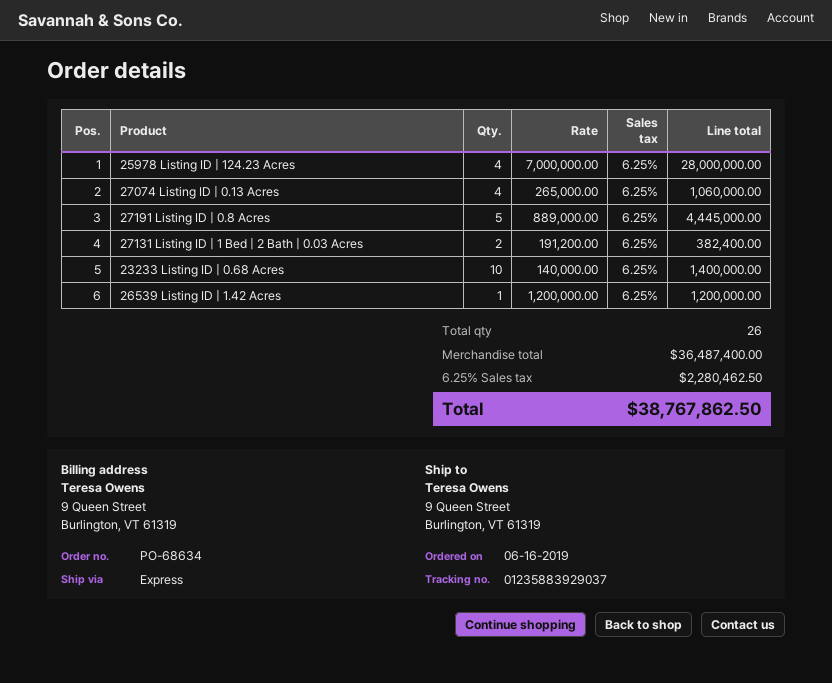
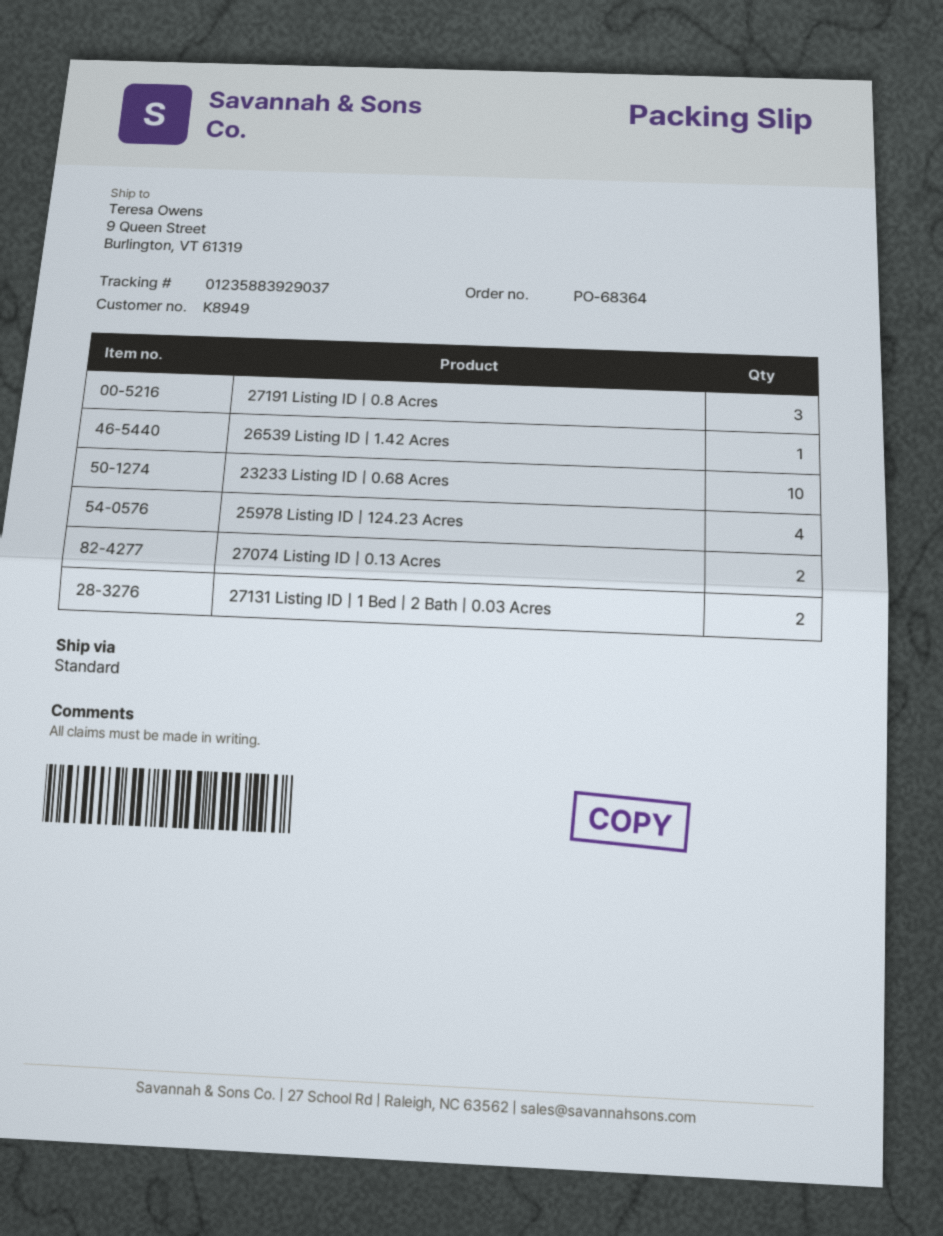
order number: PO-68634 -> PO-68364
shipping method: express -> standard
27074 Listing ID | 0.13 Acres: 4 -> 2
27191 Listing ID | 0.8 Acres: 5 -> 3

